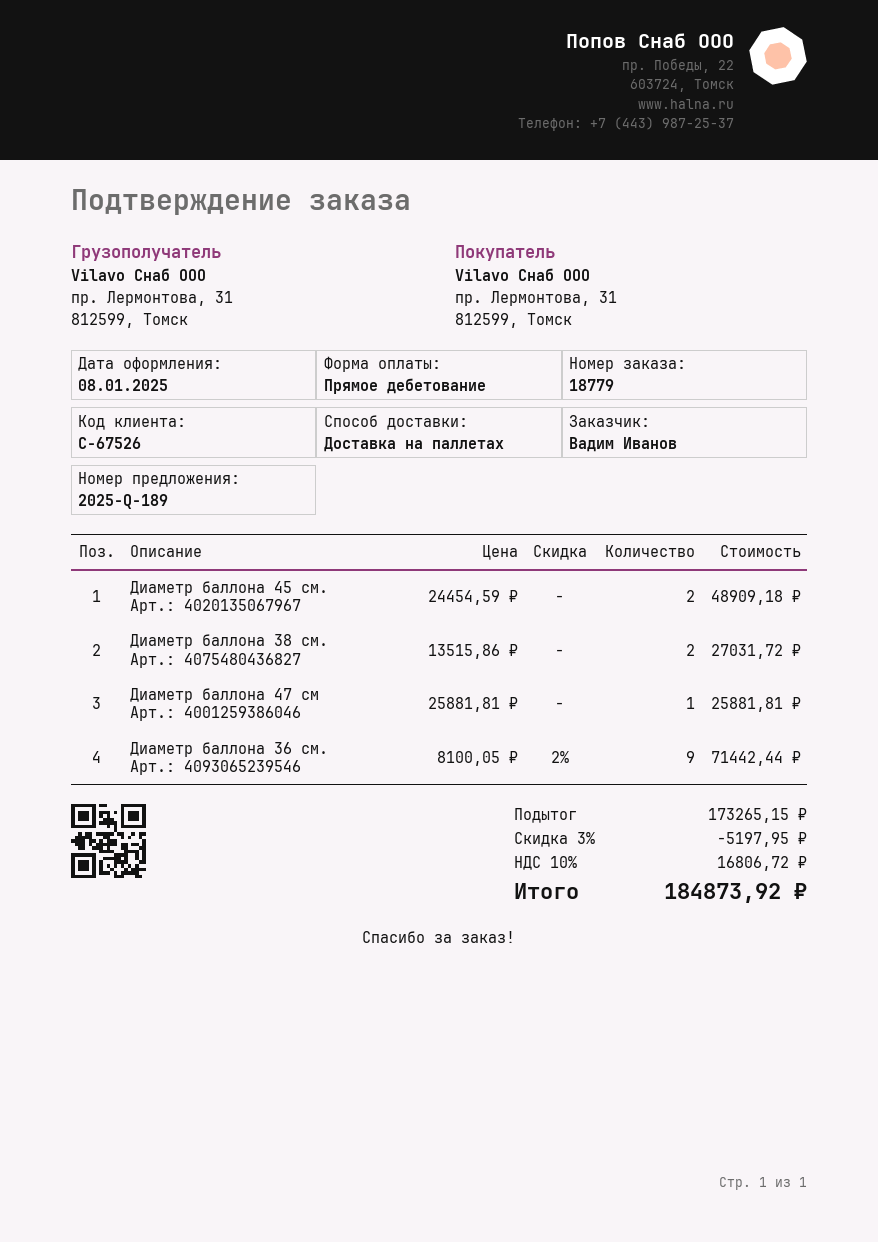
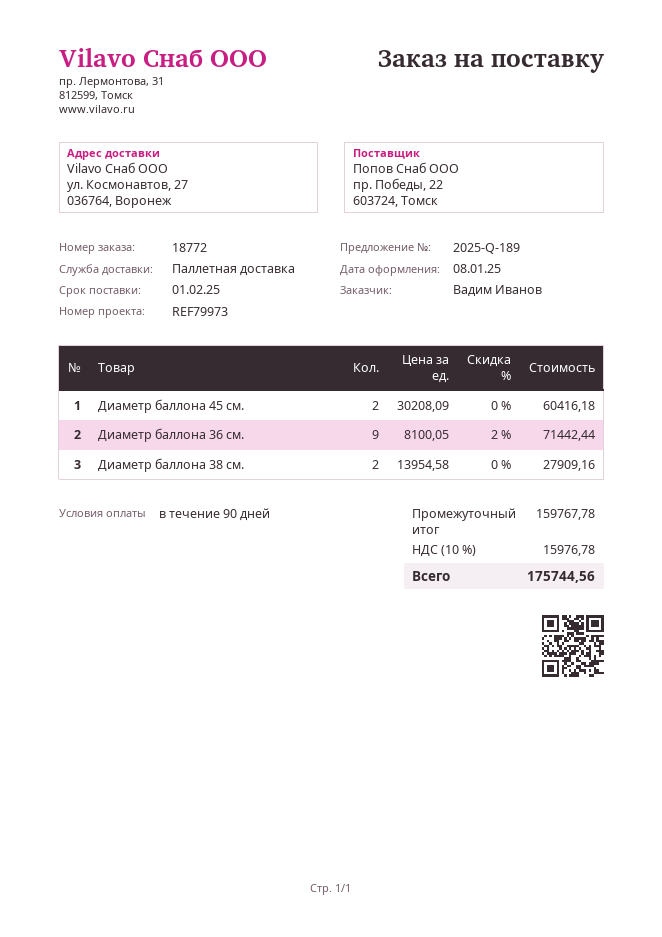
order number: 18779 -> 18772
ship to: пр. Лермонтова, 31, 812599, Томск -> ул. Космонавтов, 27, 036764, Воронеж
Диаметр баллона 45 см.: 2 x 24454.59 = 48909.18 -> 2 x 30208.09 = 60416.18
Диаметр баллона 38 см.: 2 x 13515.86 = 27031.72 -> 2 x 13954.58 = 27909.16
Диаметр баллона 47 см: 1 x 25881.81 = 25881.81 -> none
subtotal: 173265.15 -> 159767.78
discount: 3% = 5197.95 -> none
tax: 10% = 16806.72 -> 10% = 15976.78
total: 184873.92 -> 175744.56

